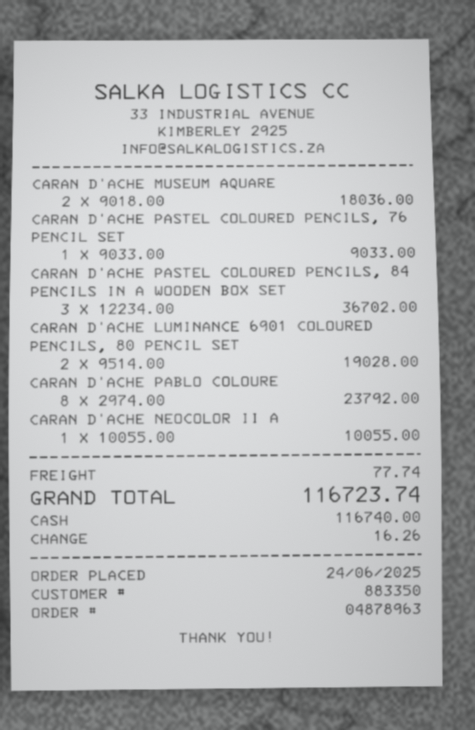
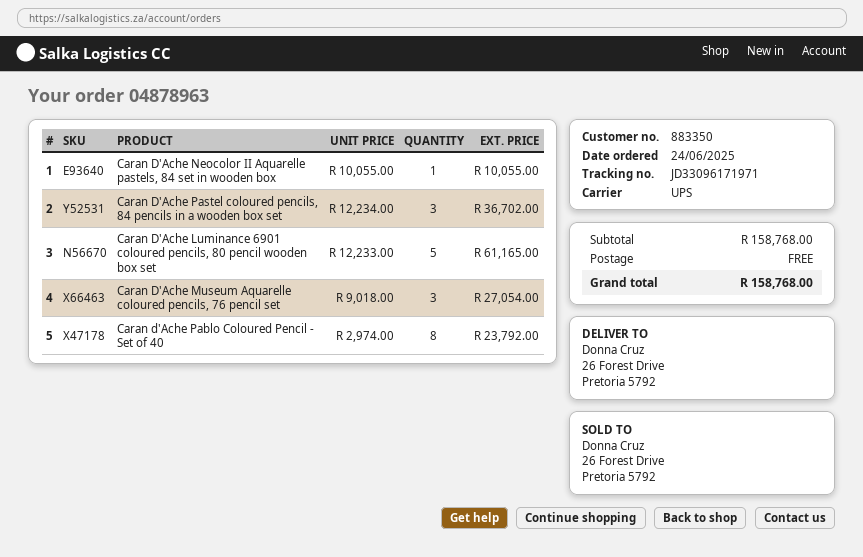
CARAN D'ACHE MUSEUM AQUARE: 2 x 9018.00 = 18036.00 -> 3 x 9018.00 = 27054.00
CARAN D'ACHE PASTEL COLOURED PENCILS, 76 PENCIL SET: 1 x 9033.00 = 9033.00 -> none
CARAN D'ACHE LUMINANCE 6901 COLOURED PENCILS, 80 PENCIL SET: 2 x 9514.00 = 19028.00 -> none
Caran D'Ache Luminance 6901 coloured pencils, 80 pencil wooden box set: none -> 5 x 12233.00 = 61165.00
shipping: 77.74 -> 0.00
total: 116723.74 -> 158768.00

